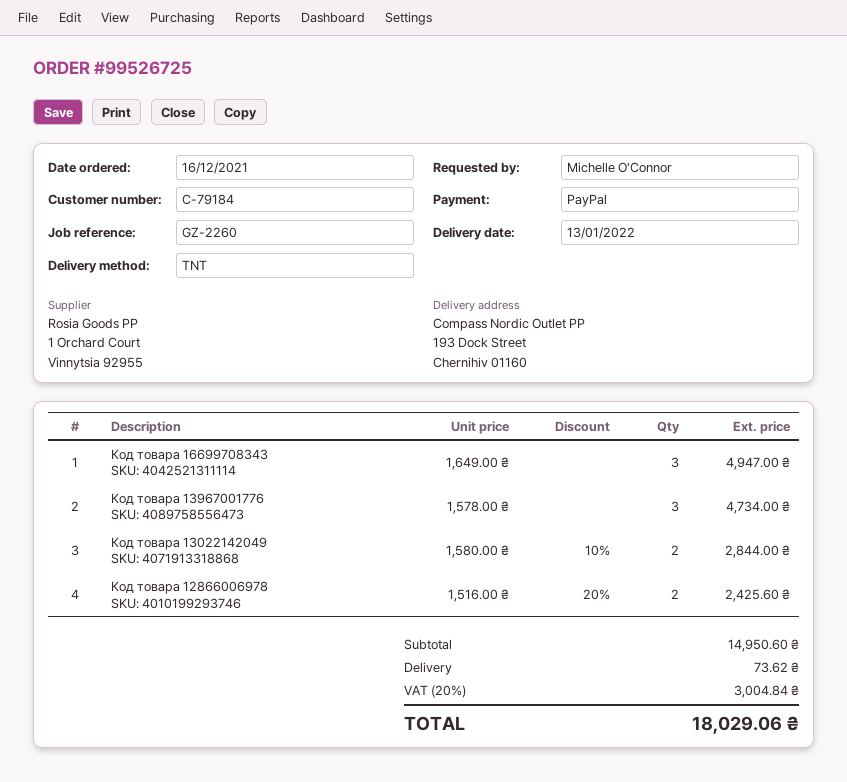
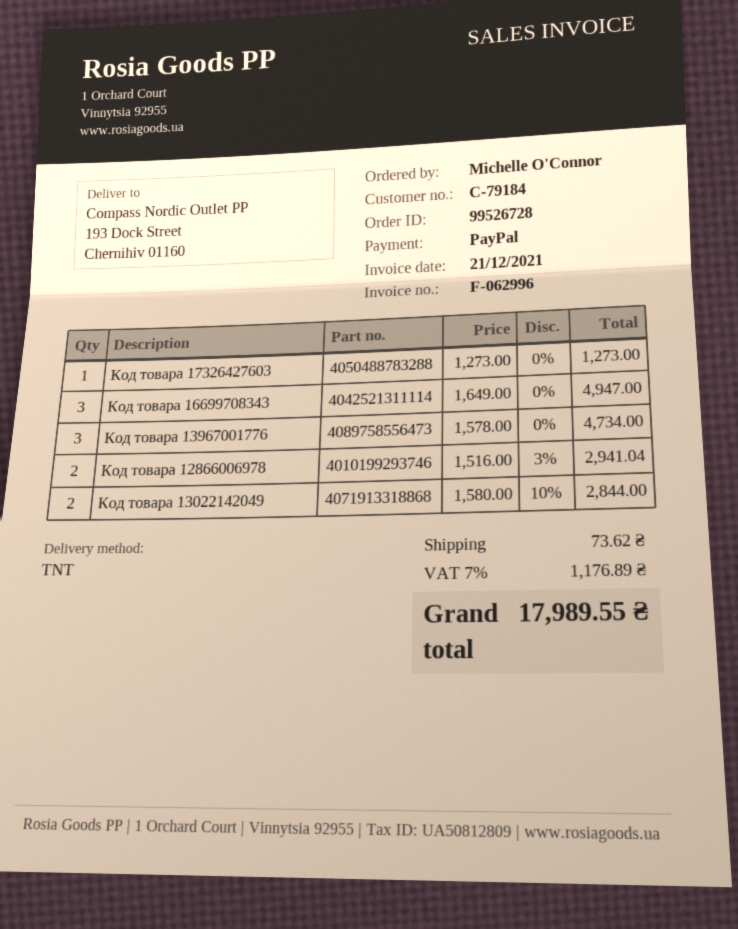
order number: 99526725 -> 99526728
Код товара 12866006978: 2 x 1516.00 - 20% = 2425.60 -> 2 x 1516.00 - 3% = 2941.04
Код товара 17326427603: none -> 1 x 1273.00 = 1273.00
tax: 20% = 3004.84 -> 7% = 1176.89
total: 18029.06 -> 17989.55

